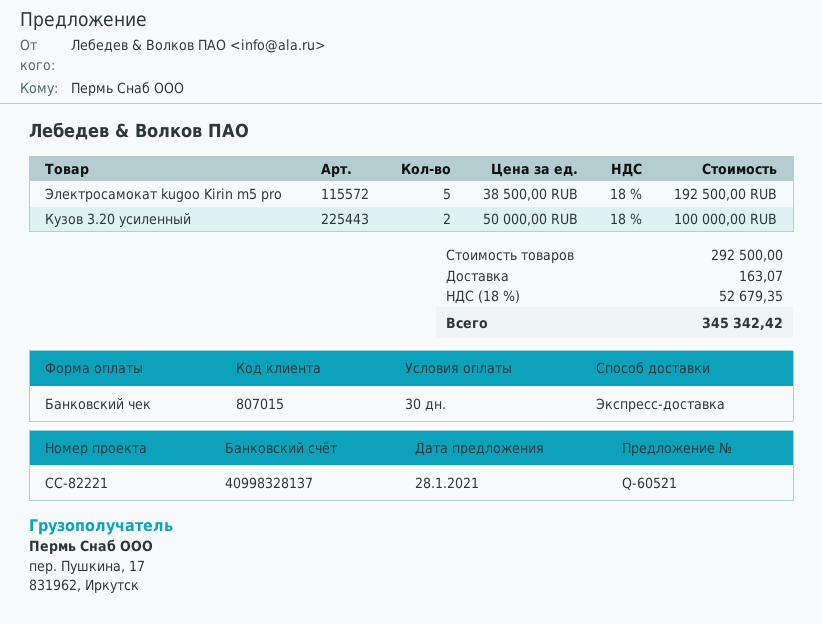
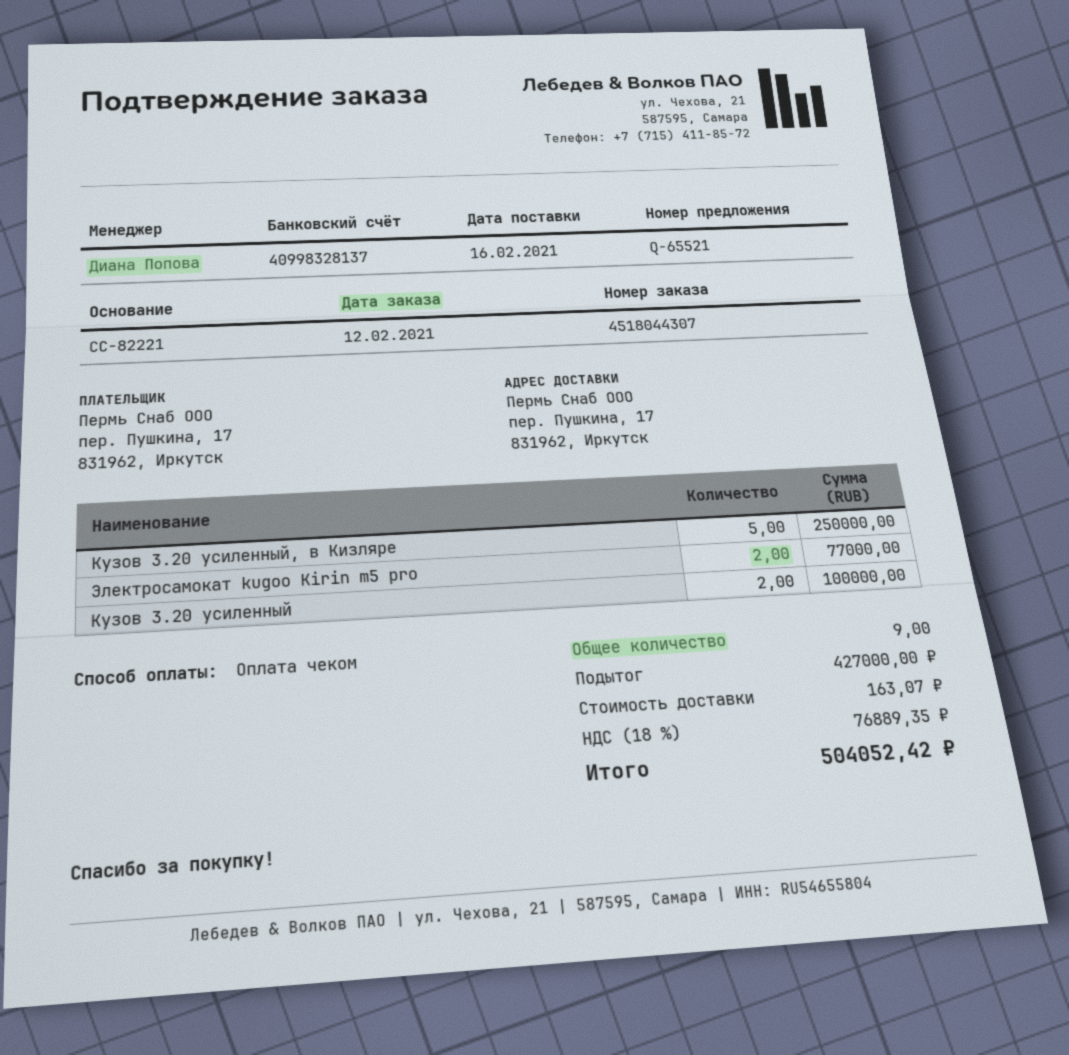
quote number: Q-60521 -> Q-65521
Электросамокат kugoo Kirin m5 pro: 5 for 192500.00 -> 2 for 77000.00
Кузов 3.20 усиленный, в Кизляре: none -> 5 for 250000.00
subtotal: 292500.00 -> 427000.00
tax: 18% = 52679.35 -> 18% = 76889.35
total: 345342.42 -> 504052.42

